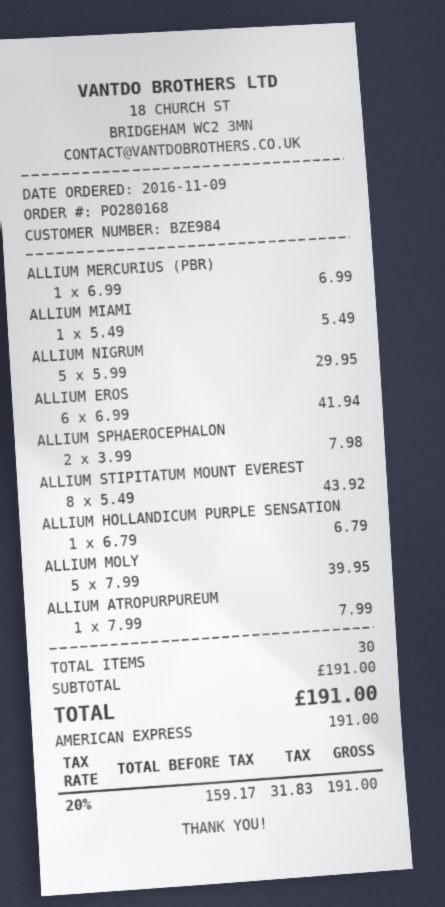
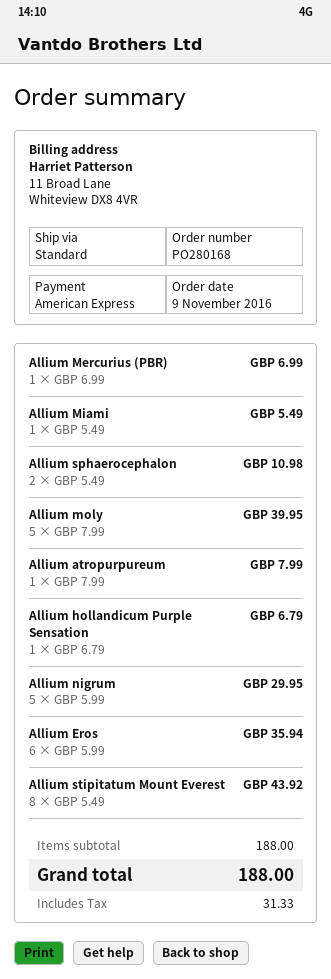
ALLIUM EROS: 6 x 6.99 = 41.94 -> 6 x 5.99 = 35.94
ALLIUM SPHAEROCEPHALON: 2 x 3.99 = 7.98 -> 2 x 5.49 = 10.98
subtotal: 191.00 -> 188.00
tax: 31.83 -> 31.33
total: 191.00 -> 188.00

